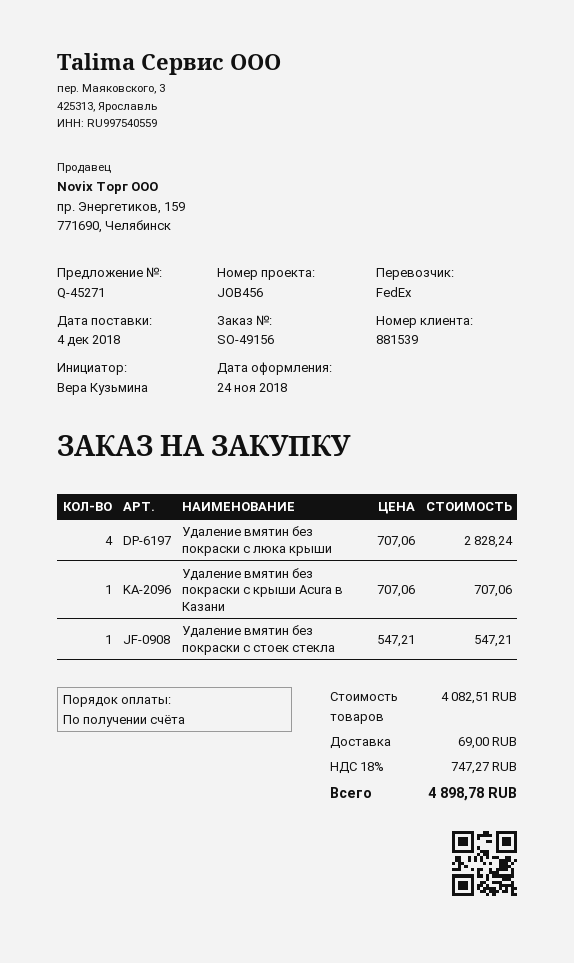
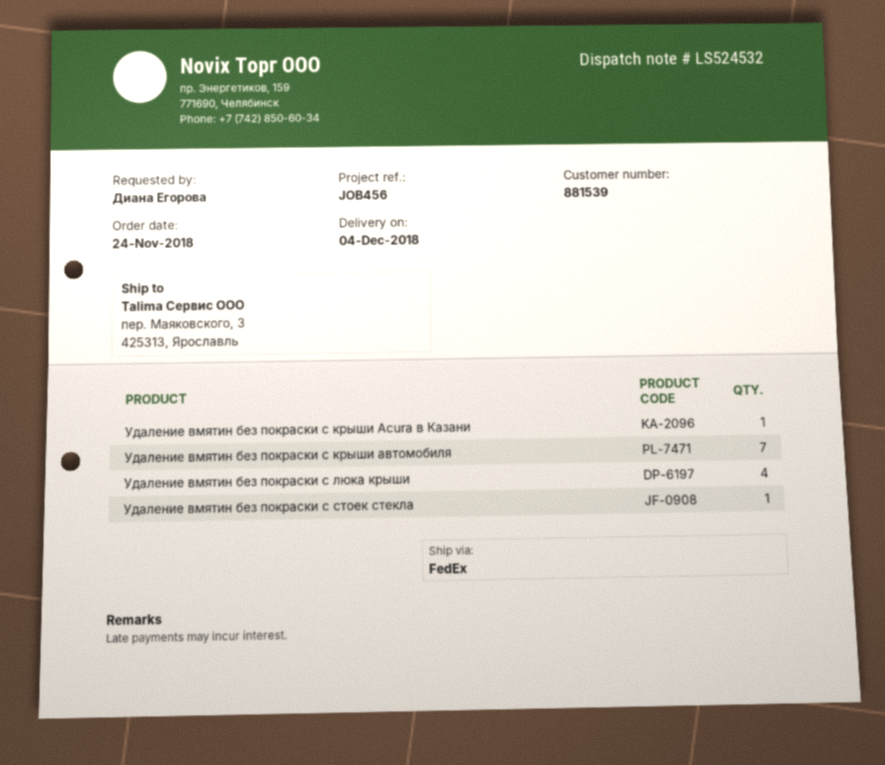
ordered by: Вера Кузьмина -> Диана Егорова
Удаление вмятин без покраски с крыши автомобиля: none -> 7

